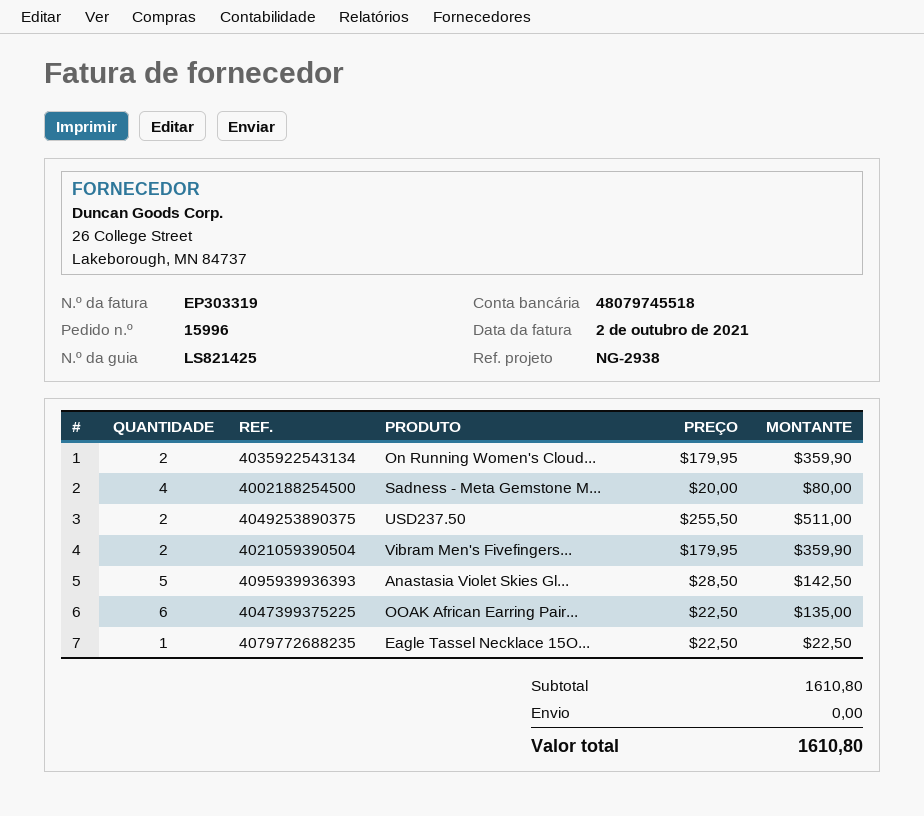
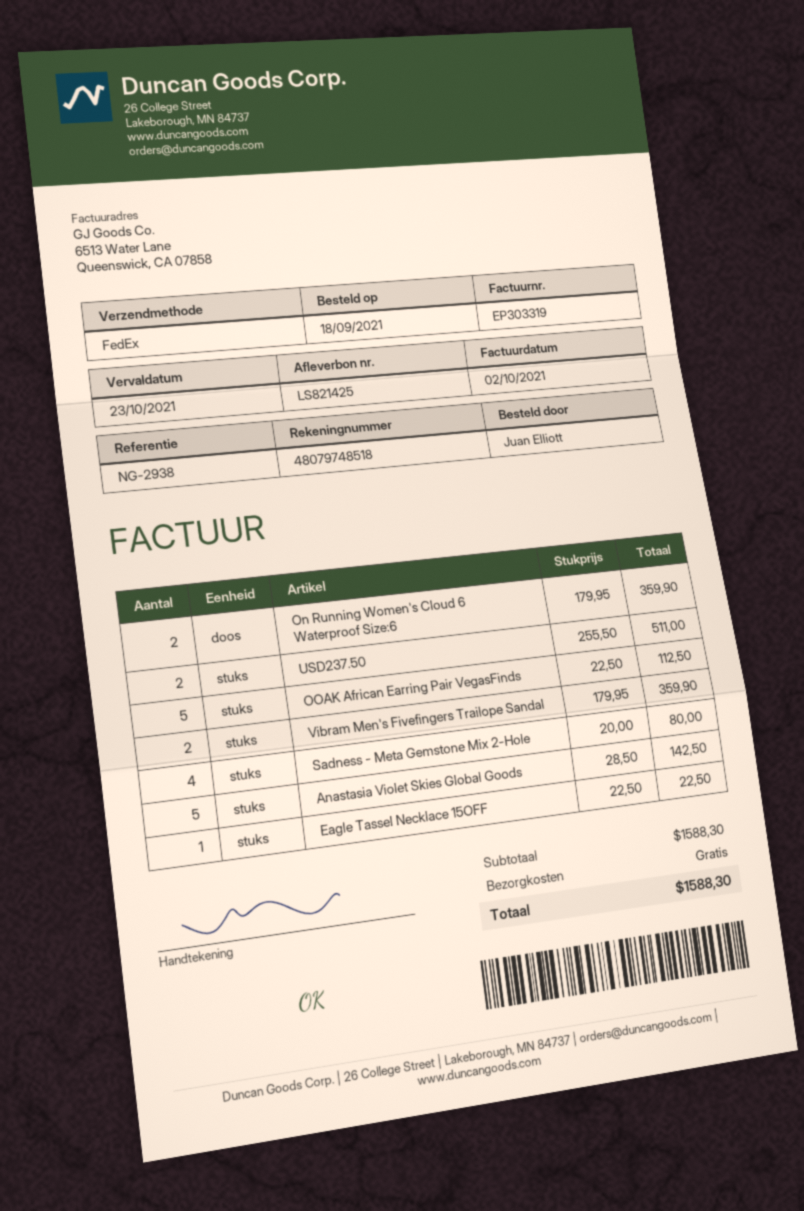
bank account: 48079745518 -> 48079748518
OOAK African Earring Pair...: 6 x 22.50 = 135.00 -> 5 x 22.50 = 112.50
subtotal: 1610.80 -> 1588.30
total: 1610.80 -> 1588.30

